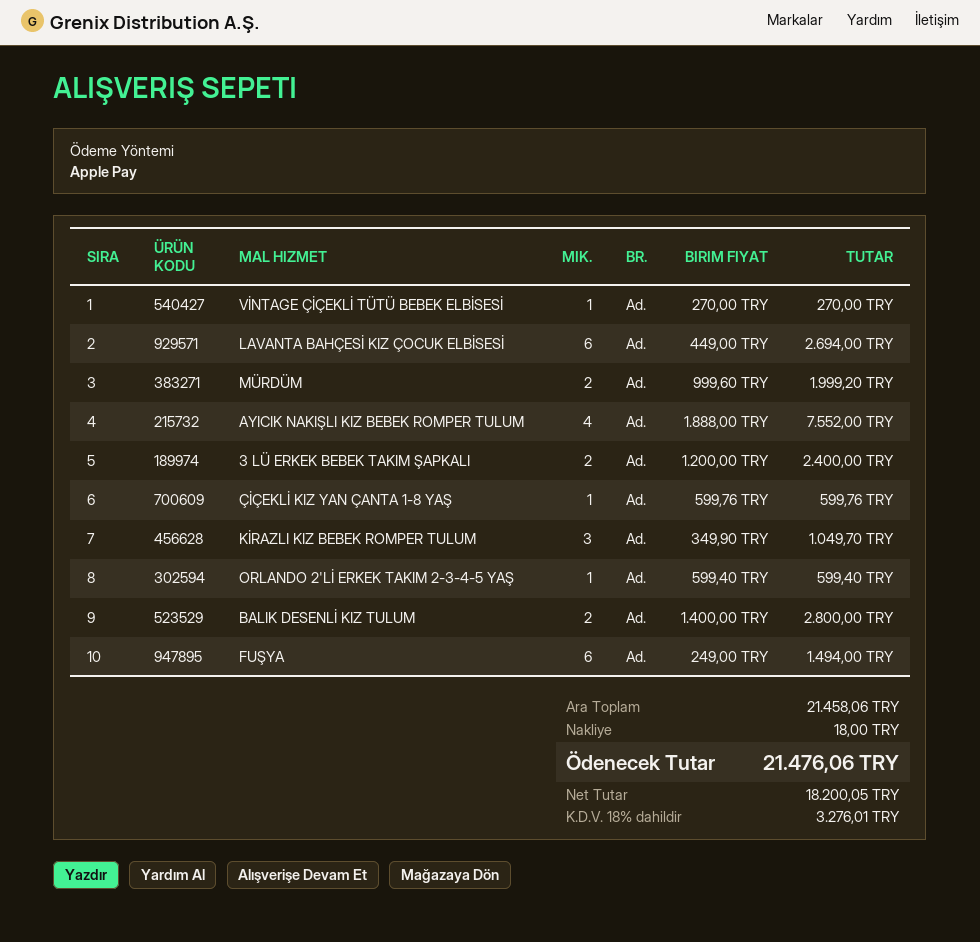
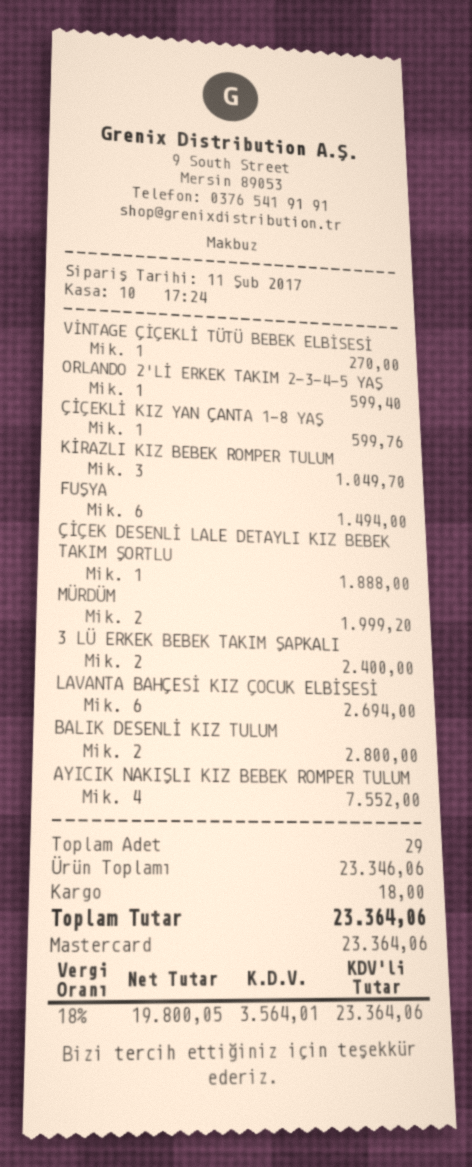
payment method: Apple Pay -> Mastercard
ÇİÇEK DESENLİ LALE DETAYLI KIZ BEBEK TAKIM ŞORTLU: none -> 1 for 1888.00
subtotal: 21458.06 -> 23346.06
net: 18200.05 -> 19800.05
tax: 18% = 3276.01 -> 18% = 3564.01
total: 21476.06 -> 23364.06

